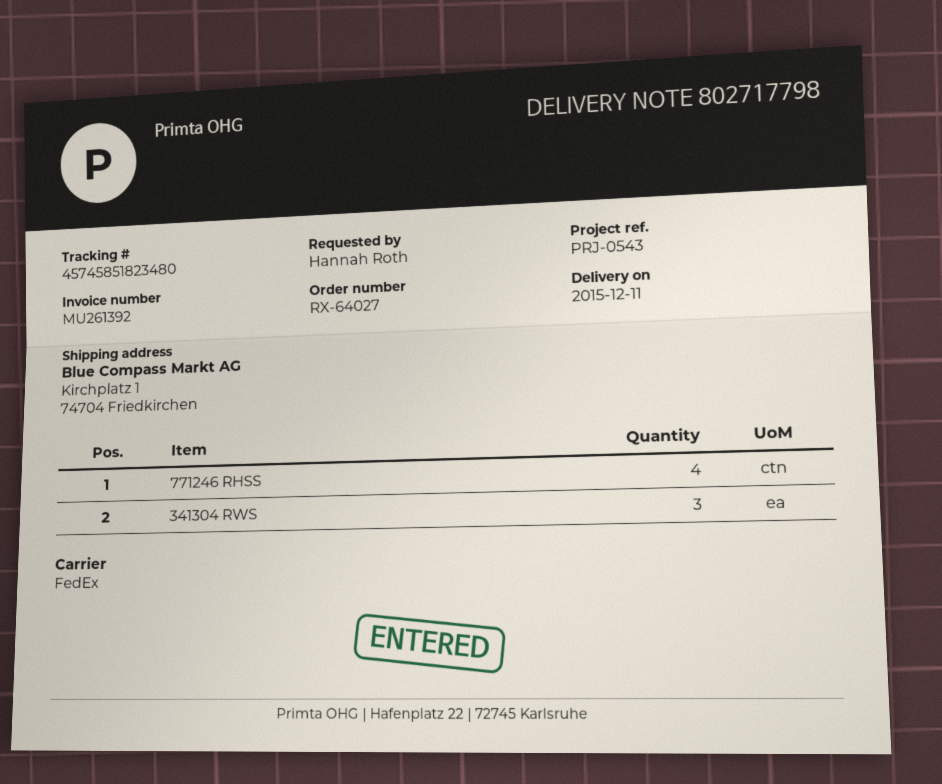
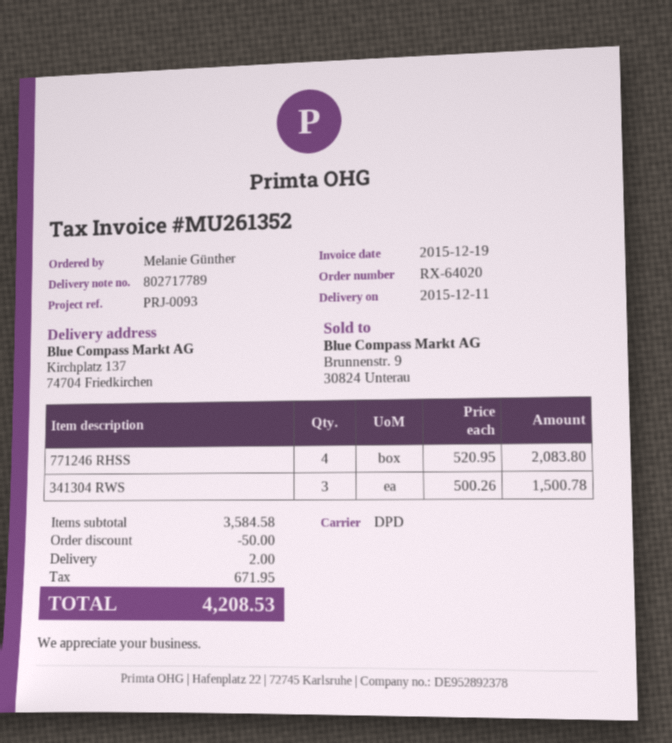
order number: RX-64027 -> RX-64020
delivery note number: 802717798 -> 802717789
invoice number: MU261392 -> MU261352
reference: PRJ-0543 -> PRJ-0093
ordered by: Hannah Roth -> Melanie Günther
shipping method: FedEx -> DPD
ship to: Kirchplatz 1, 74704 Friedkirchen -> Kirchplatz 137, 74704 Friedkirchen

